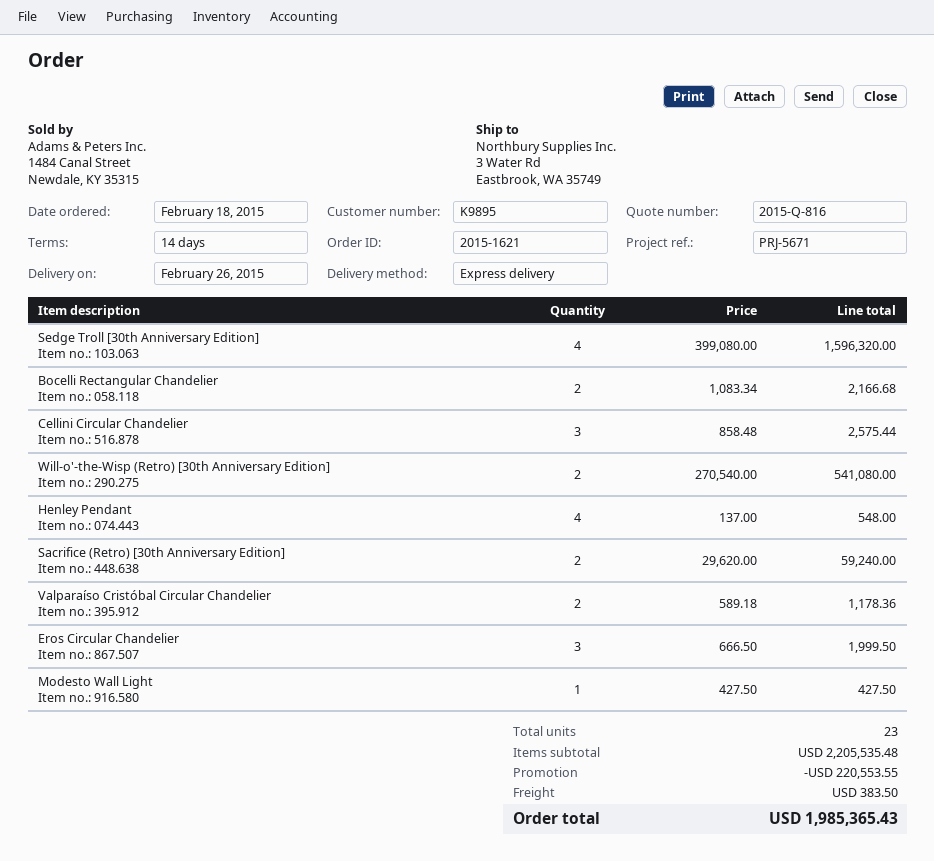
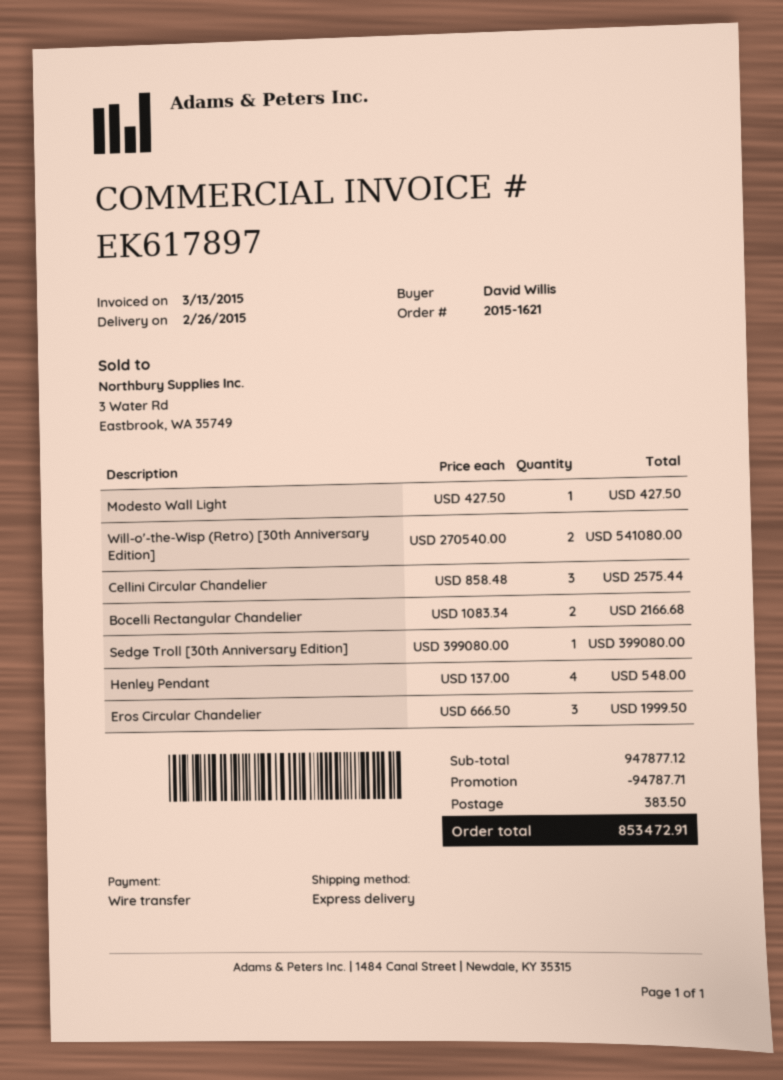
Sedge Troll [30th Anniversary Edition]: 4 x 399080.00 = 1596320.00 -> 1 x 399080.00 = 399080.00
Sacrifice (Retro) [30th Anniversary Edition]: 2 x 29620.00 = 59240.00 -> none
Valparaíso Cristóbal Circular Chandelier: 2 x 589.18 = 1178.36 -> none
subtotal: 2205535.48 -> 947877.12
discount: 220553.55 -> 94787.71
total: 1985365.43 -> 853472.91

